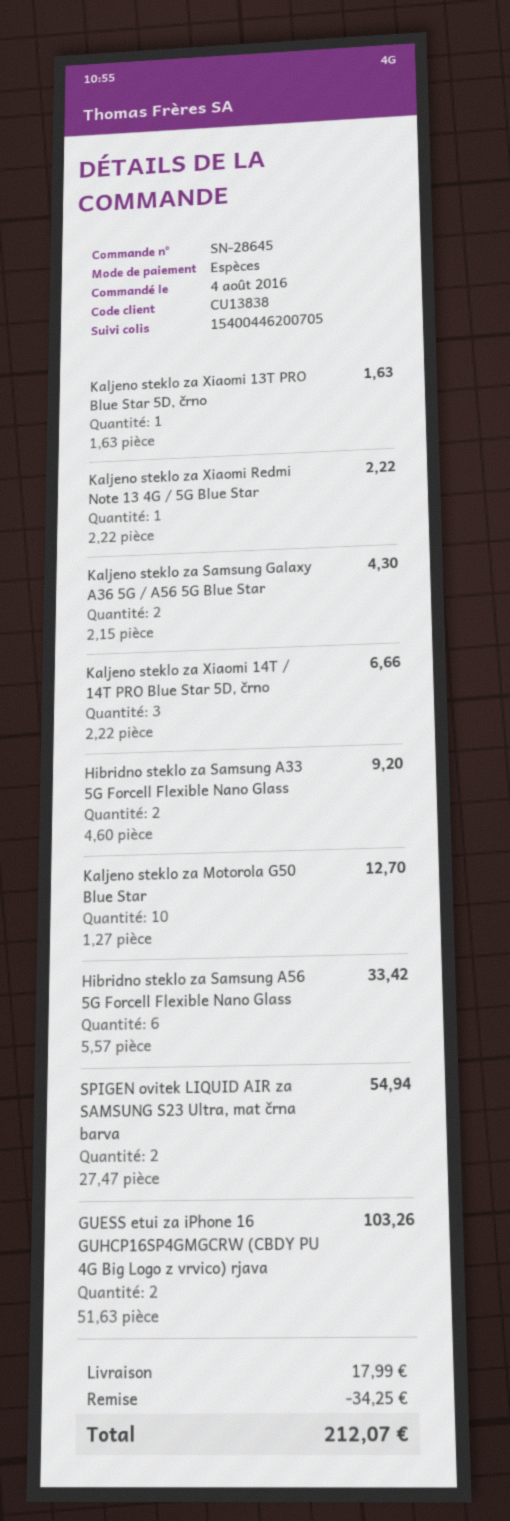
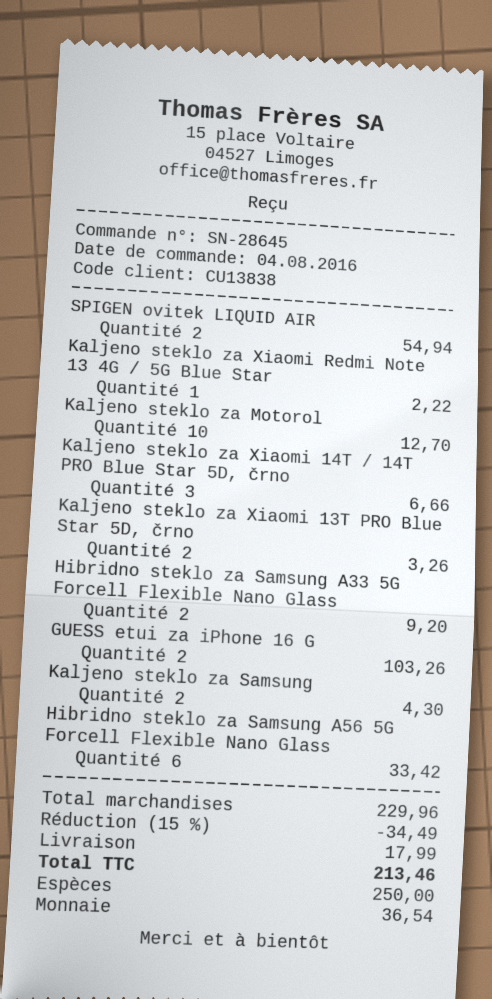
Kaljeno steklo za Xiaomi 13T PRO Blue Star 5D, črno: 1 for 1.63 -> 2 for 3.26
discount: 34.25 -> 34.49
total: 212.07 -> 213.46

